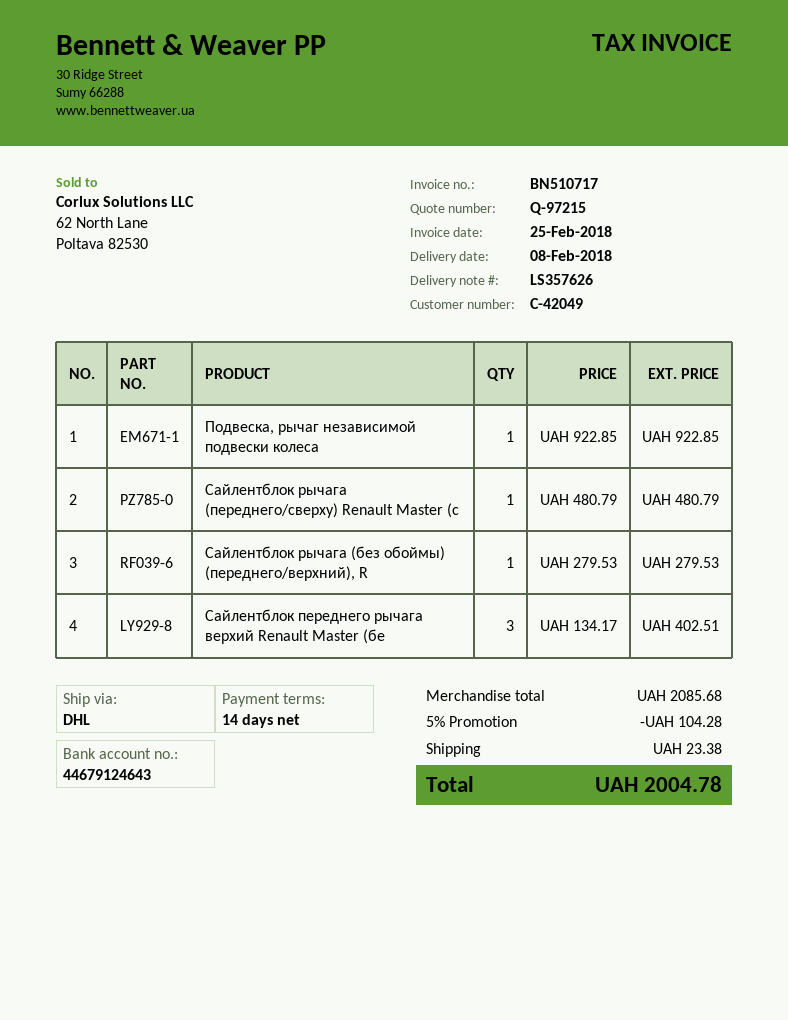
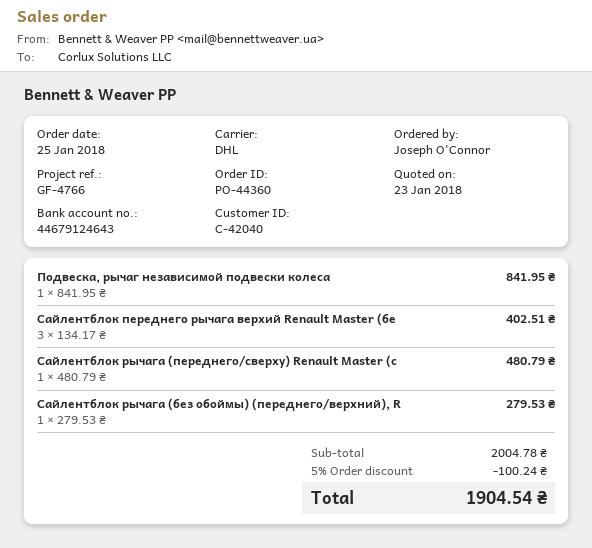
customer number: C-42049 -> C-42040
Подвеска, рычаг независимой подвески колеса: 1 x 922.85 = 922.85 -> 1 x 841.95 = 841.95
subtotal: 2085.68 -> 2004.78
discount: 5% = 104.28 -> 5% = 100.24
shipping: 23.38 -> none
total: 2004.78 -> 1904.54

